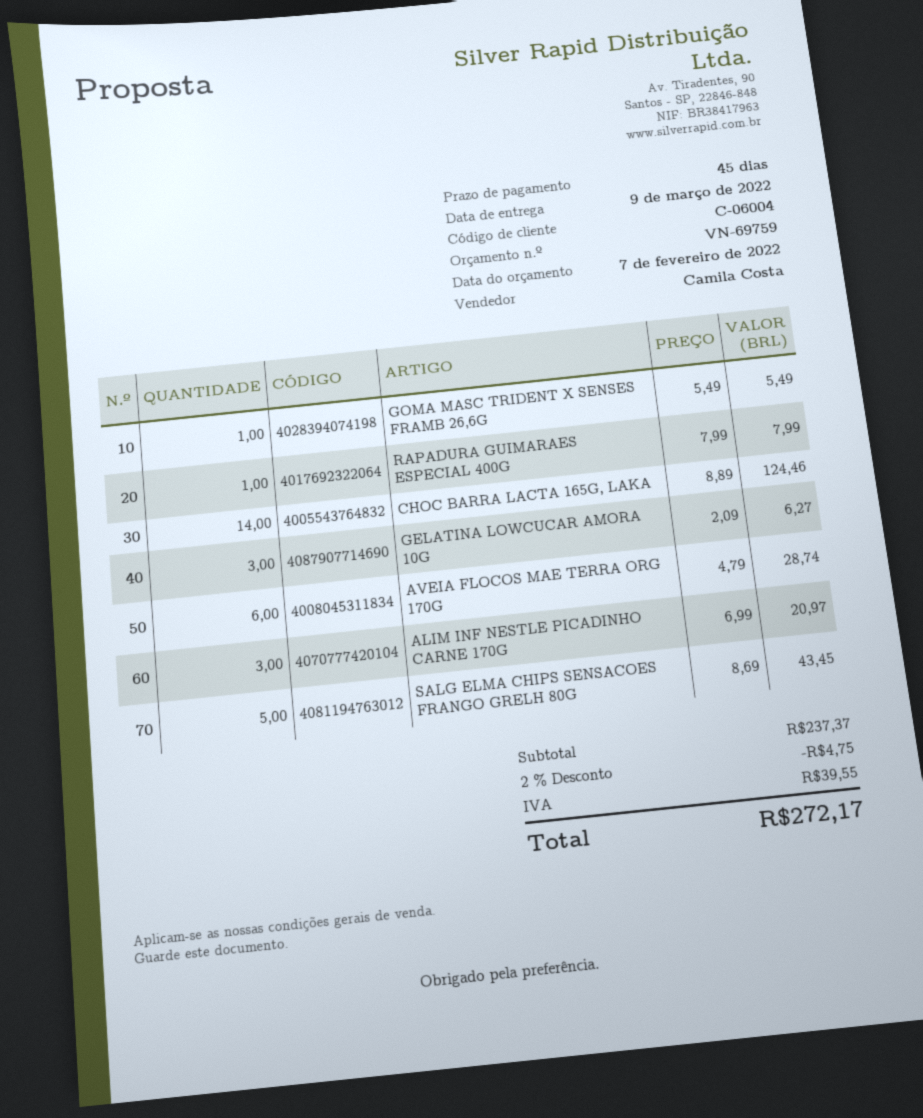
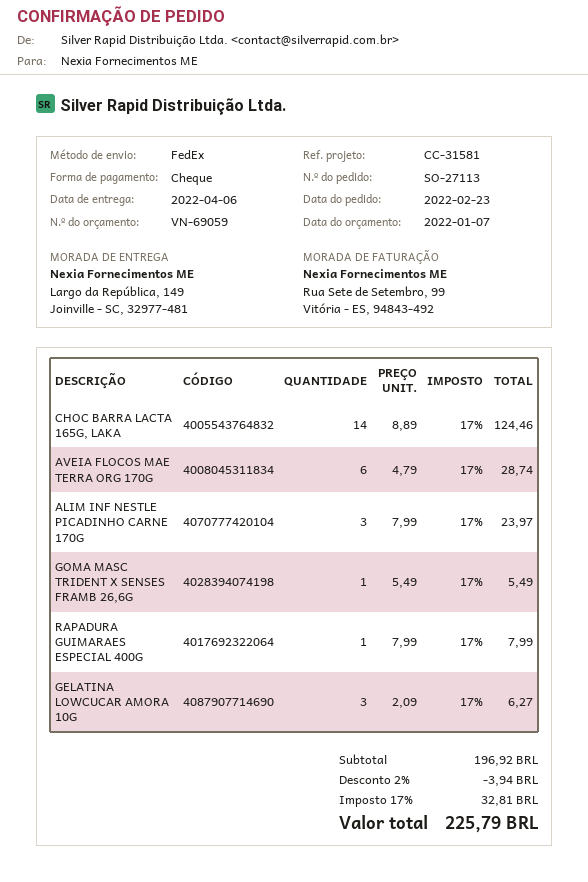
quote number: VN-69759 -> VN-69059
quote date: 2022-02-07 -> 2022-01-07
delivery date: 2022-03-09 -> 2022-04-06
ALIM INF NESTLE PICADINHO CARNE 170G: 3 x 6.99 = 20.97 -> 3 x 7.99 = 23.97
SALG ELMA CHIPS SENSACOES FRANGO GRELH 80G: 5 x 8.69 = 43.45 -> none
subtotal: 237.37 -> 196.92
discount: 2% = 4.75 -> 2% = 3.94
tax: 39.55 -> 32.81
total: 272.17 -> 225.79

